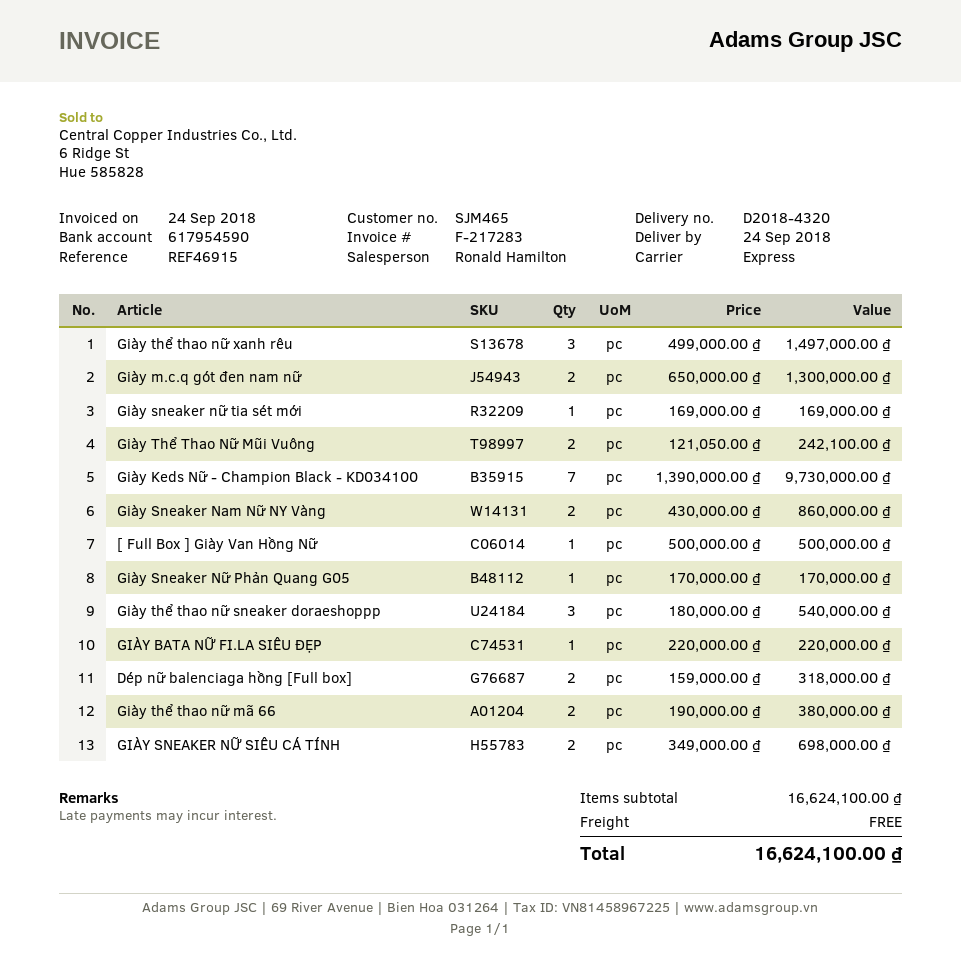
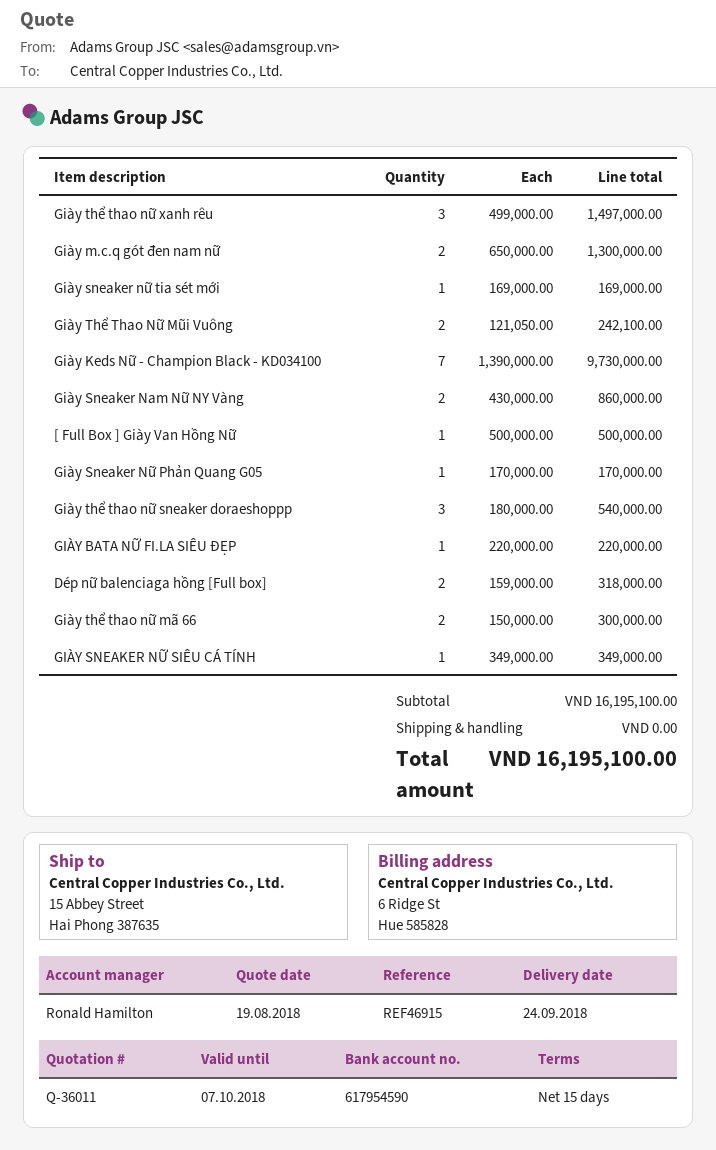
Giày thể thao nữ mã 66: 2 x 190000.00 = 380000.00 -> 2 x 150000.00 = 300000.00
GIÀY SNEAKER NỮ SIÊU CÁ TÍNH: 2 x 349000.00 = 698000.00 -> 1 x 349000.00 = 349000.00
subtotal: 16624100.00 -> 16195100.00
total: 16624100.00 -> 16195100.00

